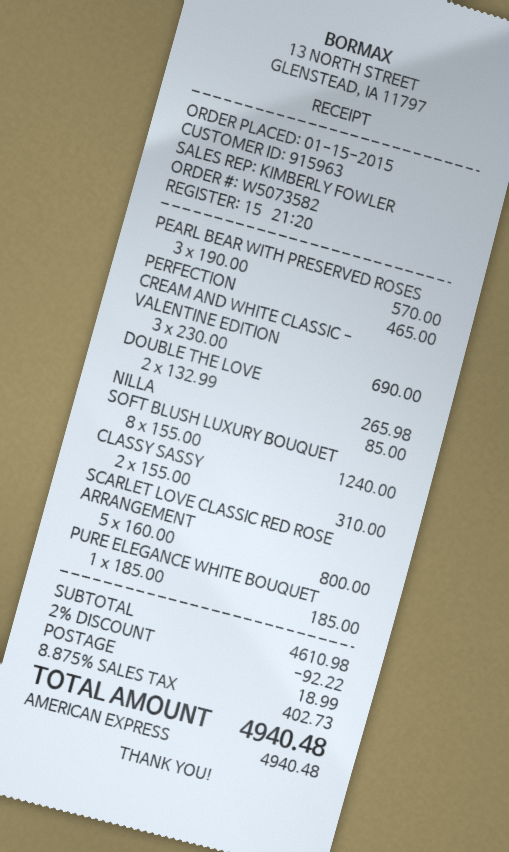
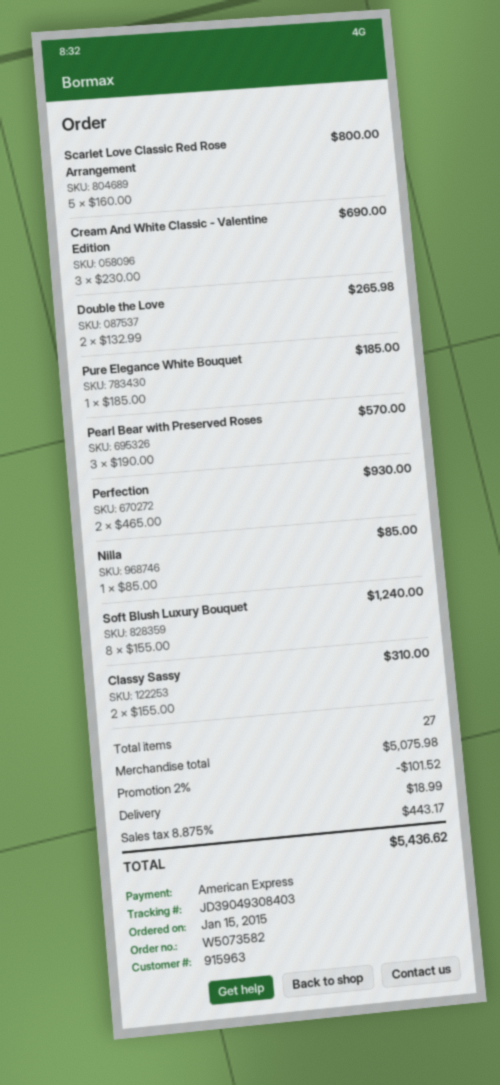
PERFECTION: 1 x 465.00 = 465.00 -> 2 x 465.00 = 930.00
subtotal: 4610.98 -> 5075.98
discount: 2% = 92.22 -> 2% = 101.52
tax: 8.875% = 402.73 -> 8.875% = 443.17
total: 4940.48 -> 5436.62

